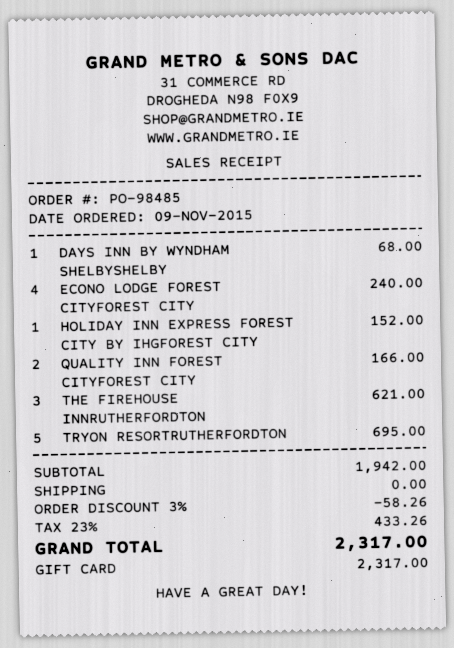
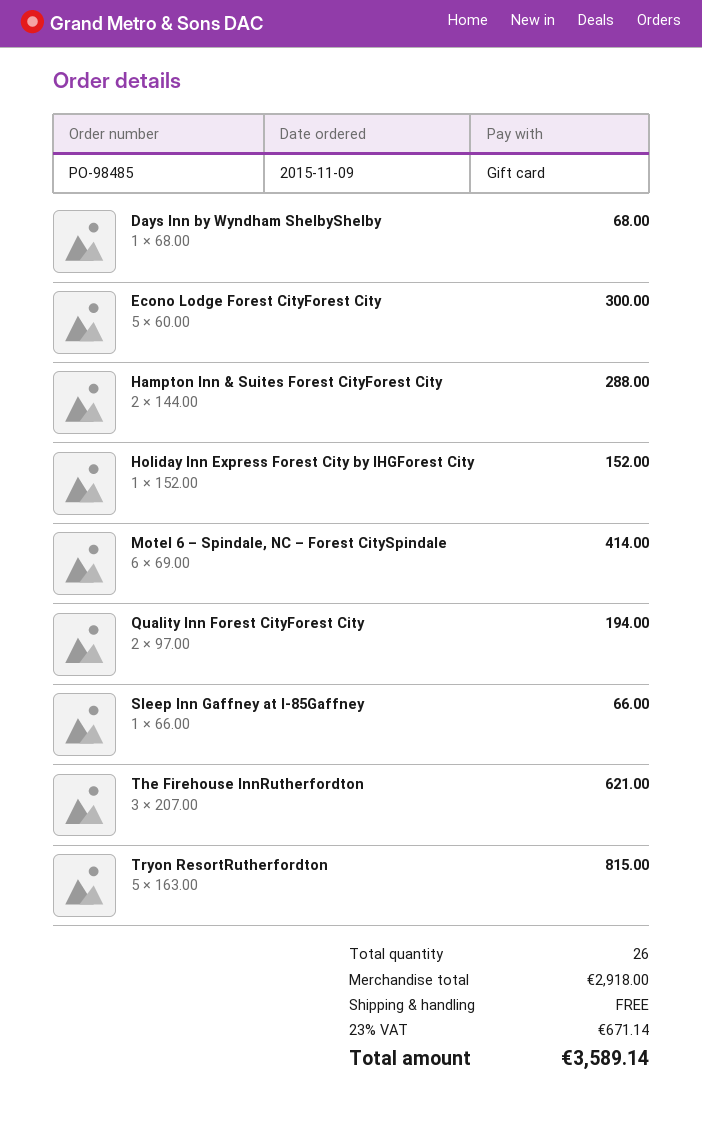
ECONO LODGE FOREST CITYFOREST CITY: 4 for 240.00 -> 5 for 300.00
QUALITY INN FOREST CITYFOREST CITY: 2 for 166.00 -> 2 for 194.00
TRYON RESORTRUTHERFORDTON: 5 for 695.00 -> 5 for 815.00
Hampton Inn & Suites Forest CityForest City: none -> 2 for 288.00
Motel 6 – Spindale, NC – Forest CitySpindale: none -> 6 for 414.00
Sleep Inn Gaffney at I-85Gaffney: none -> 1 for 66.00
subtotal: 1942.00 -> 2918.00
discount: 3% = 58.26 -> none
tax: 23% = 433.26 -> 23% = 671.14
total: 2317.00 -> 3589.14

